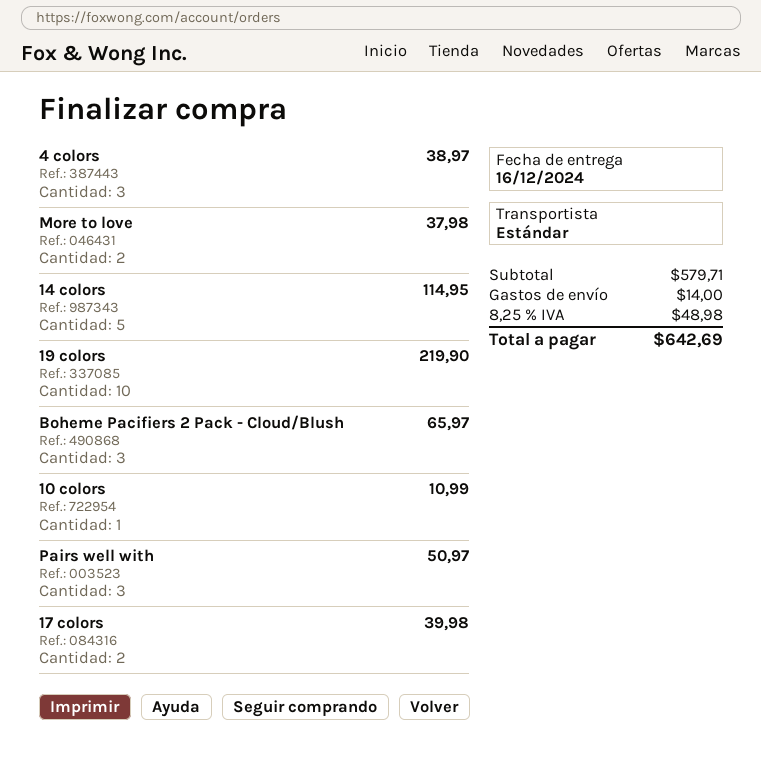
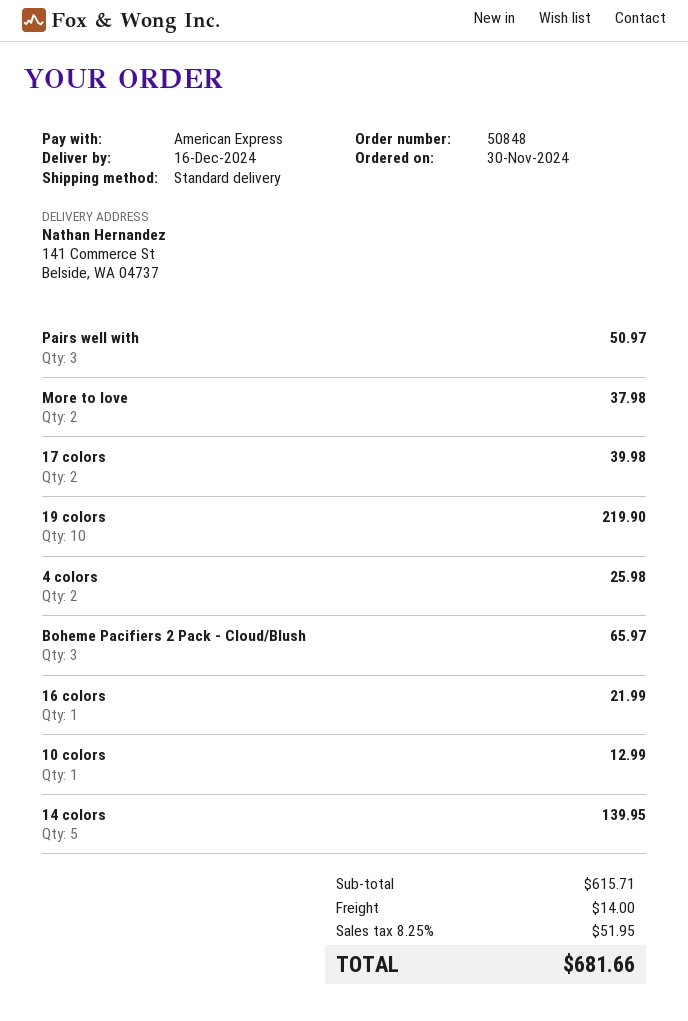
4 colors: 3 for 38.97 -> 2 for 25.98
14 colors: 5 for 114.95 -> 5 for 139.95
10 colors: 1 for 10.99 -> 1 for 12.99
16 colors: none -> 1 for 21.99
subtotal: 579.71 -> 615.71
tax: 8.25% = 48.98 -> 8.25% = 51.95
total: 642.69 -> 681.66

